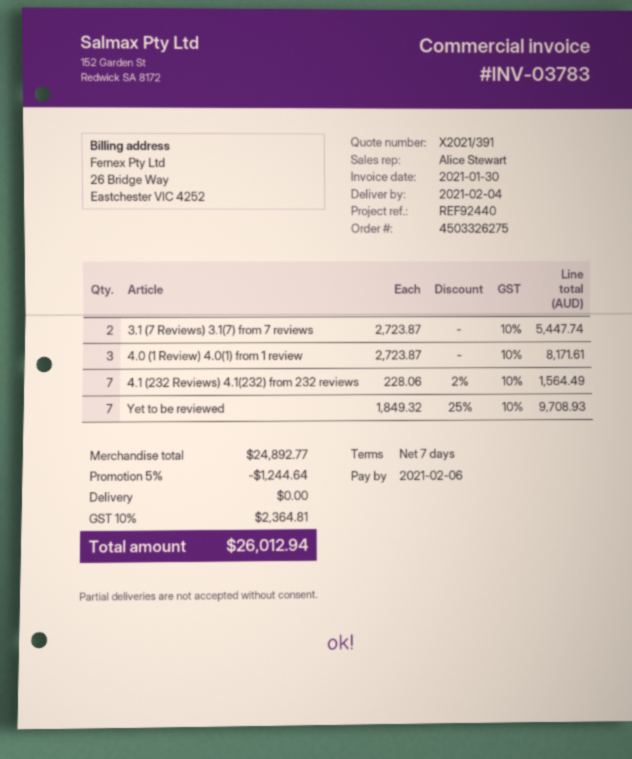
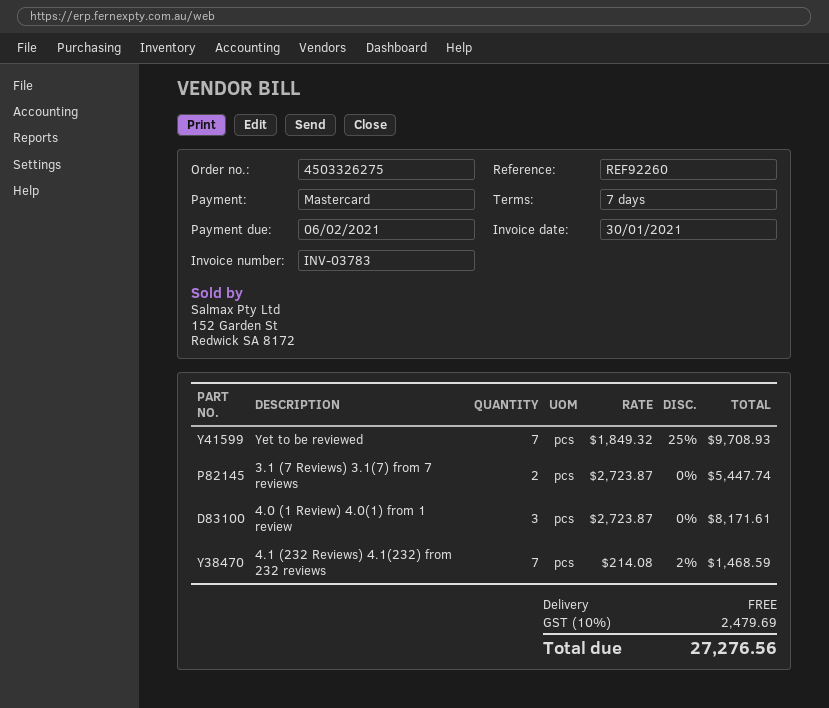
reference: REF92440 -> REF92260
4.1 (232 Reviews) 4.1(232) from 232 reviews: 7 x 228.06 - 2% = 1564.49 -> 7 x 214.08 - 2% = 1468.59
discount: 5% = 1244.64 -> none
tax: 10% = 2364.81 -> 10% = 2479.69
total: 26012.94 -> 27276.56

